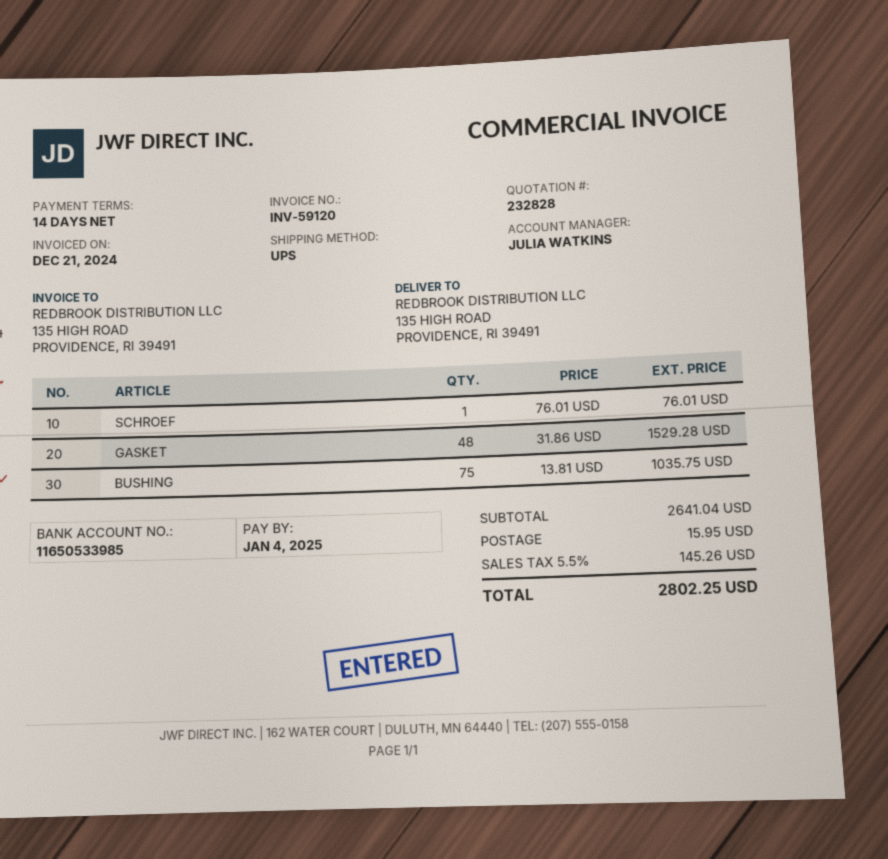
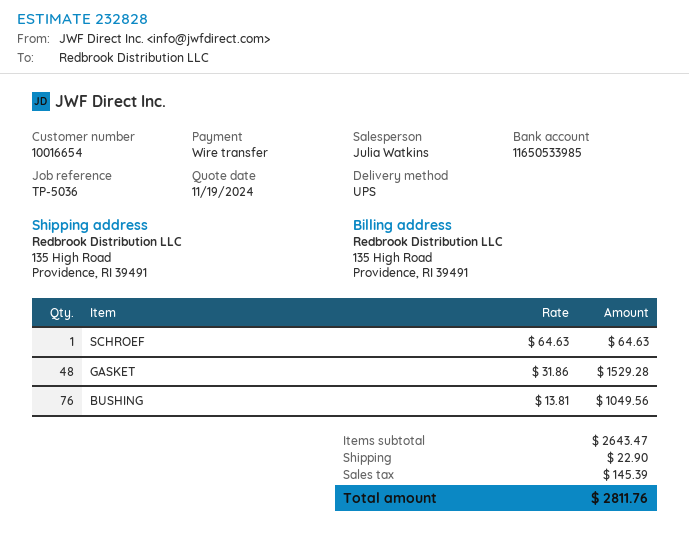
SCHROEF: 1 x 76.01 = 76.01 -> 1 x 64.63 = 64.63
BUSHING: 75 x 13.81 = 1035.75 -> 76 x 13.81 = 1049.56
subtotal: 2641.04 -> 2643.47
shipping: 15.95 -> 22.90
tax: 145.26 -> 145.39
total: 2802.25 -> 2811.76

